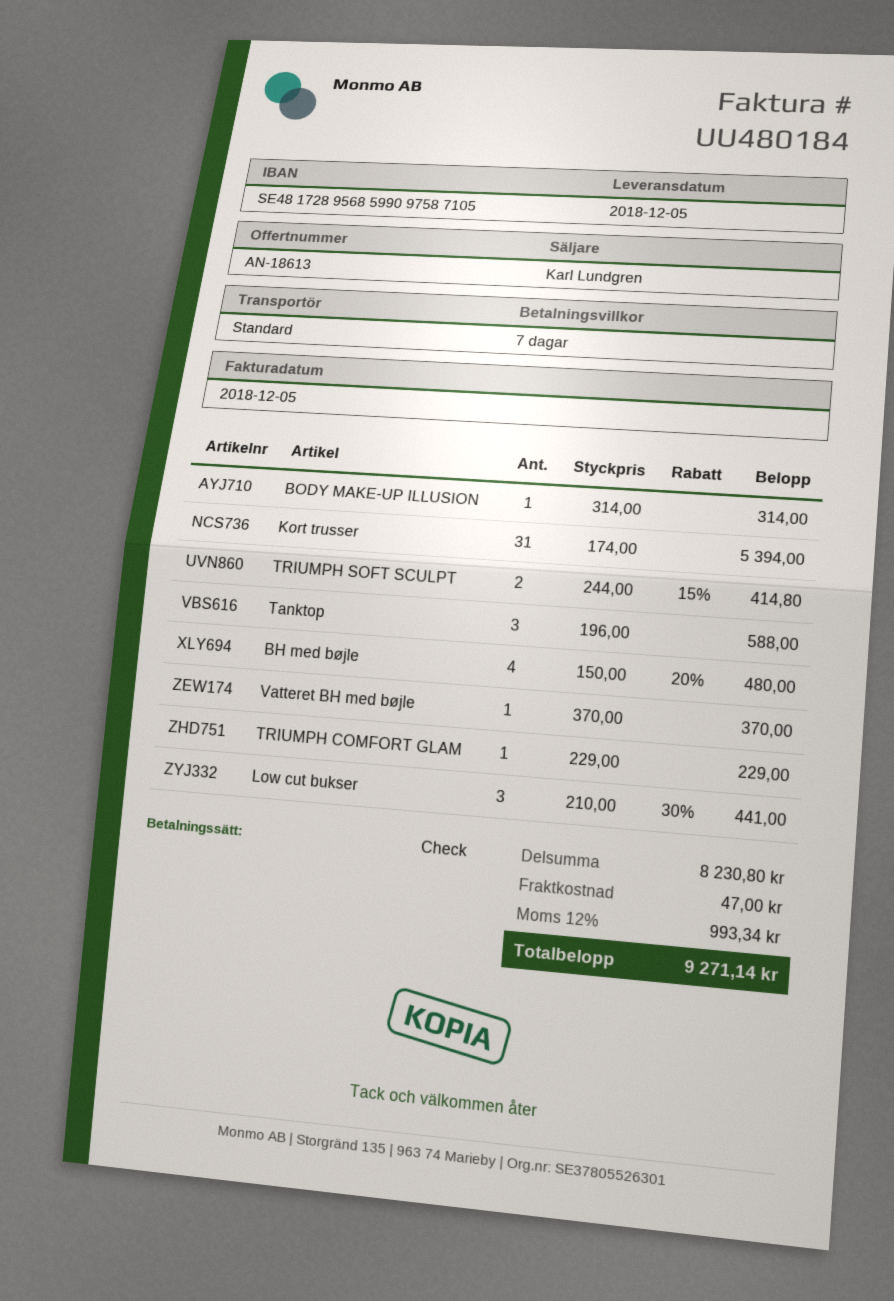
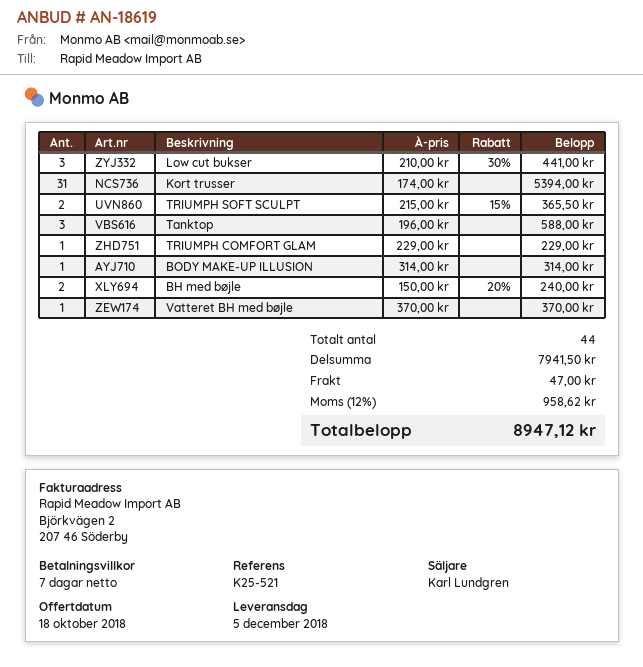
quote number: AN-18613 -> AN-18619
TRIUMPH SOFT SCULPT: 2 x 244.00 - 15% = 414.80 -> 2 x 215.00 - 15% = 365.50
BH med bøjle: 4 x 150.00 - 20% = 480.00 -> 2 x 150.00 - 20% = 240.00
subtotal: 8230.80 -> 7941.50
tax: 12% = 993.34 -> 12% = 958.62
total: 9271.14 -> 8947.12

